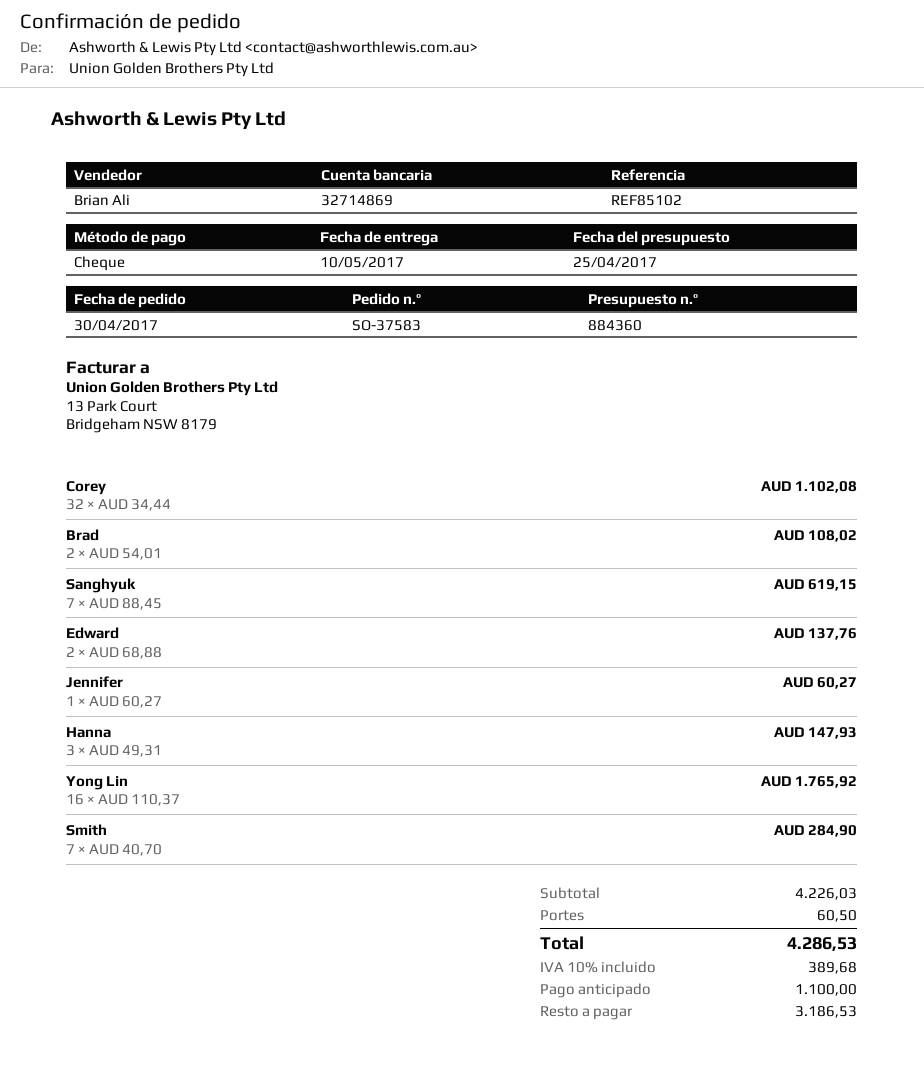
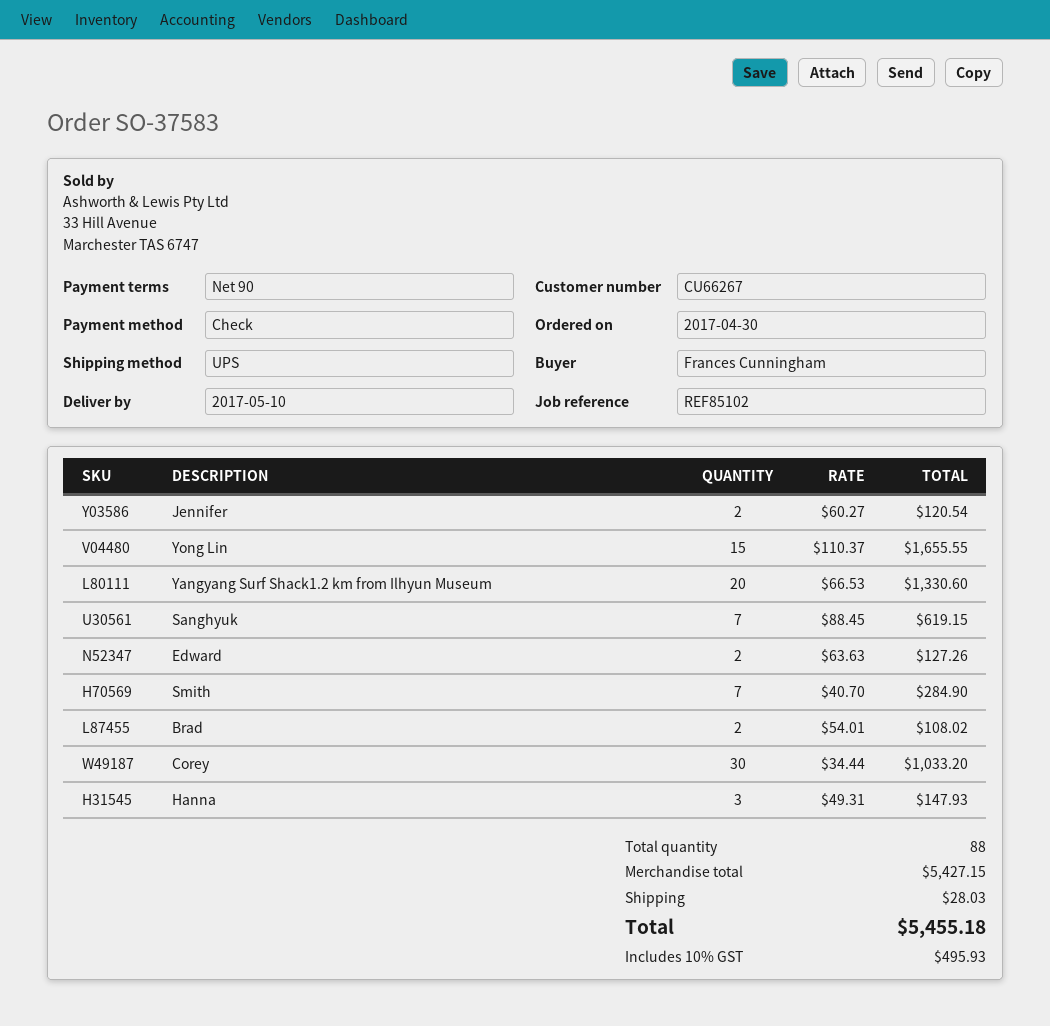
Corey: 32 x 34.44 = 1102.08 -> 30 x 34.44 = 1033.20
Edward: 2 x 68.88 = 137.76 -> 2 x 63.63 = 127.26
Jennifer: 1 x 60.27 = 60.27 -> 2 x 60.27 = 120.54
Yong Lin: 16 x 110.37 = 1765.92 -> 15 x 110.37 = 1655.55
Yangyang Surf Shack1.2 km from Ilhyun Museum: none -> 20 x 66.53 = 1330.60
subtotal: 4226.03 -> 5427.15
shipping: 60.50 -> 28.03
tax: 10% = 389.68 -> 10% = 495.93
total: 4286.53 -> 5455.18

